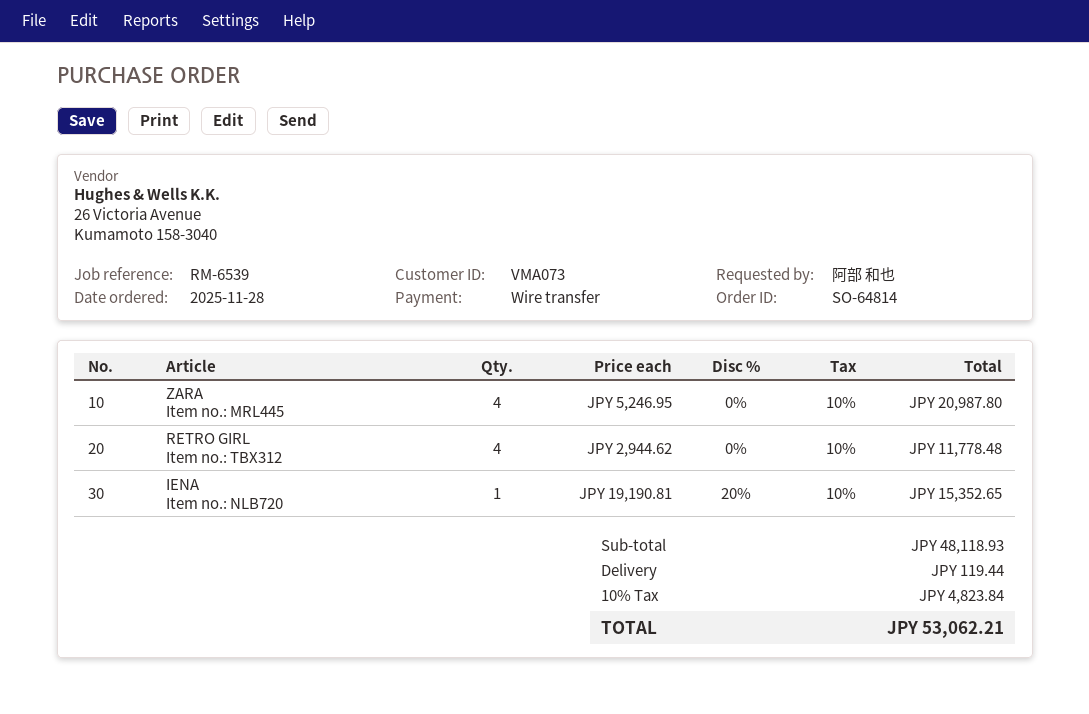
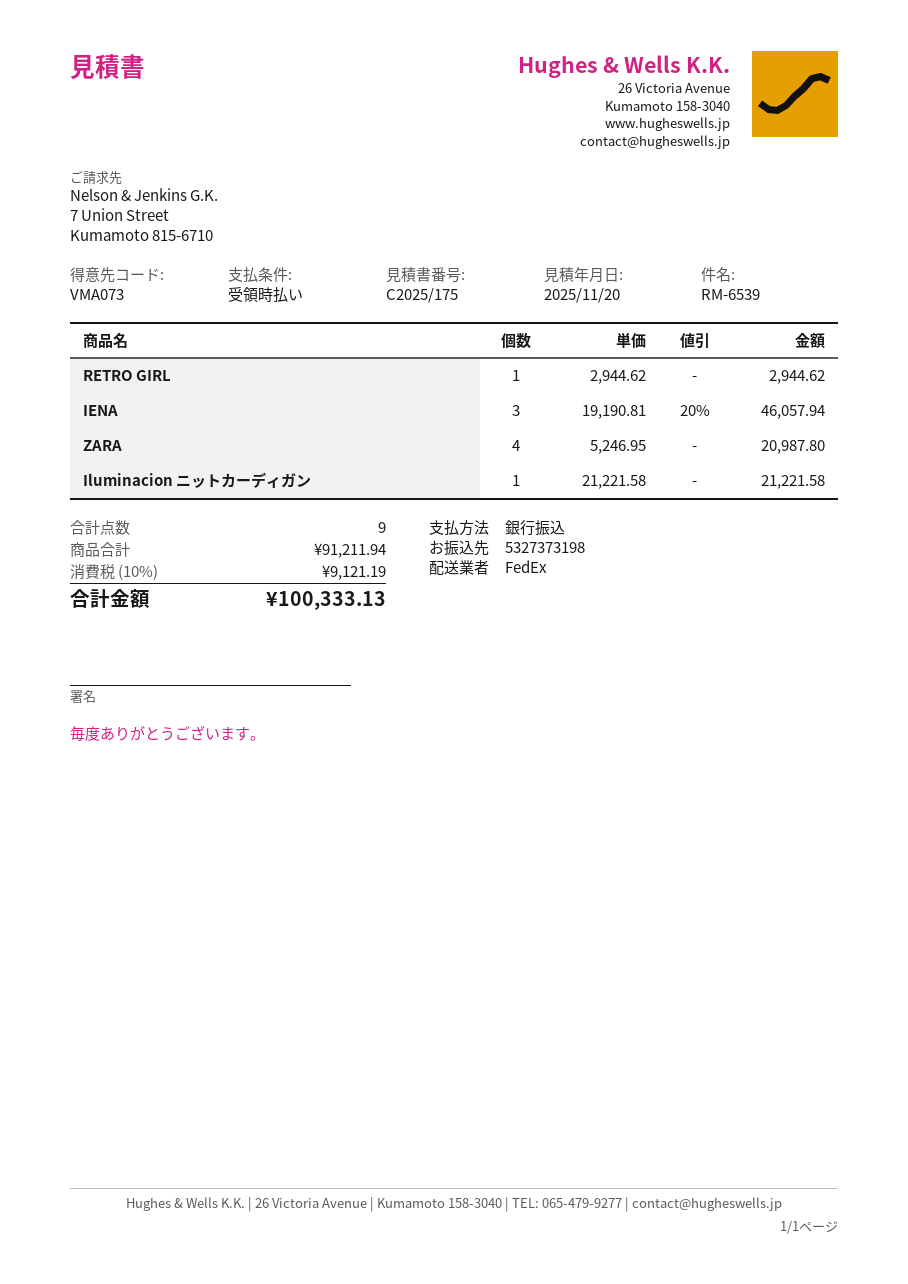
RETRO GIRL: 4 x 2944.62 = 11778.48 -> 1 x 2944.62 = 2944.62
IENA: 1 x 19190.81 - 20% = 15352.65 -> 3 x 19190.81 - 20% = 46057.94
Iluminacion ニットカーディガン: none -> 1 x 21221.58 = 21221.58
subtotal: 48118.93 -> 91211.94
shipping: 119.44 -> none
tax: 10% = 4823.84 -> 10% = 9121.19
total: 53062.21 -> 100333.13

